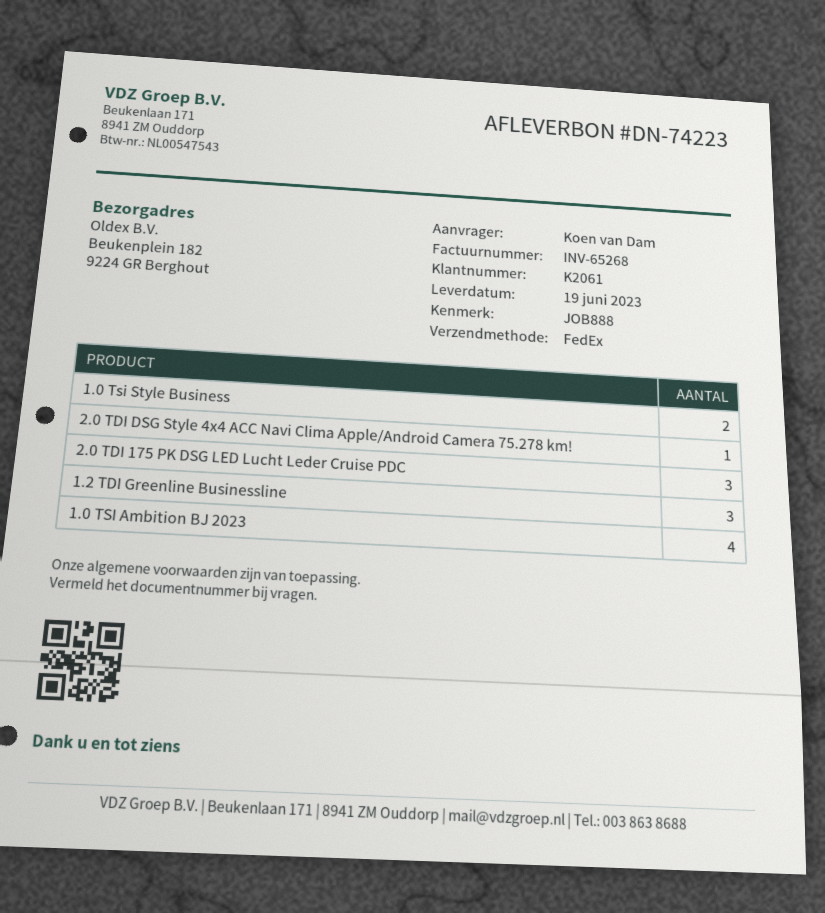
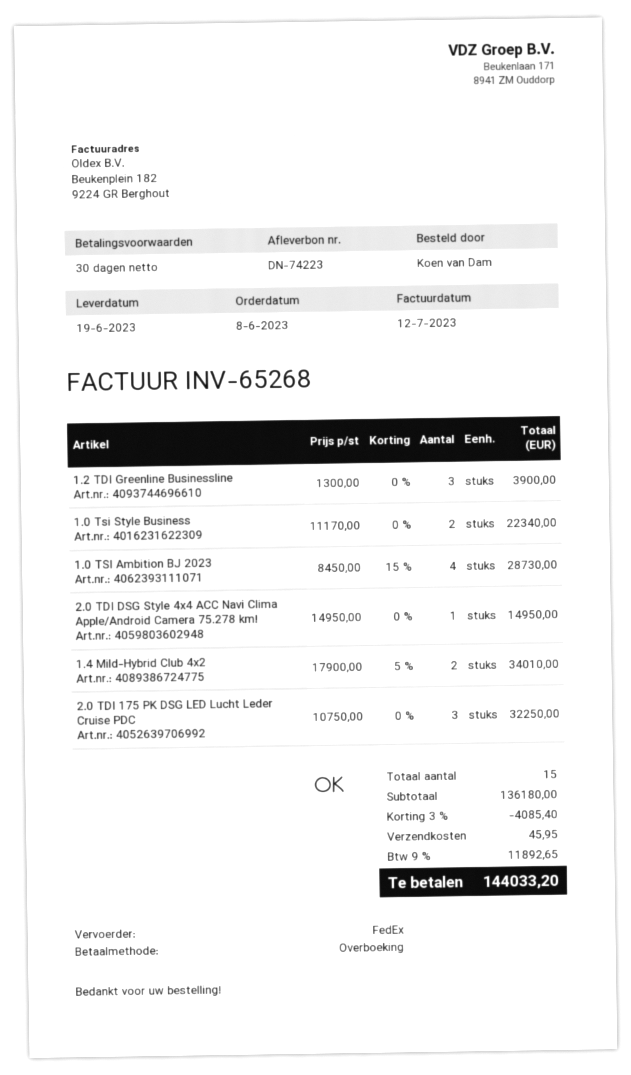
1.4 Mild-Hybrid Club 4x2: none -> 2

